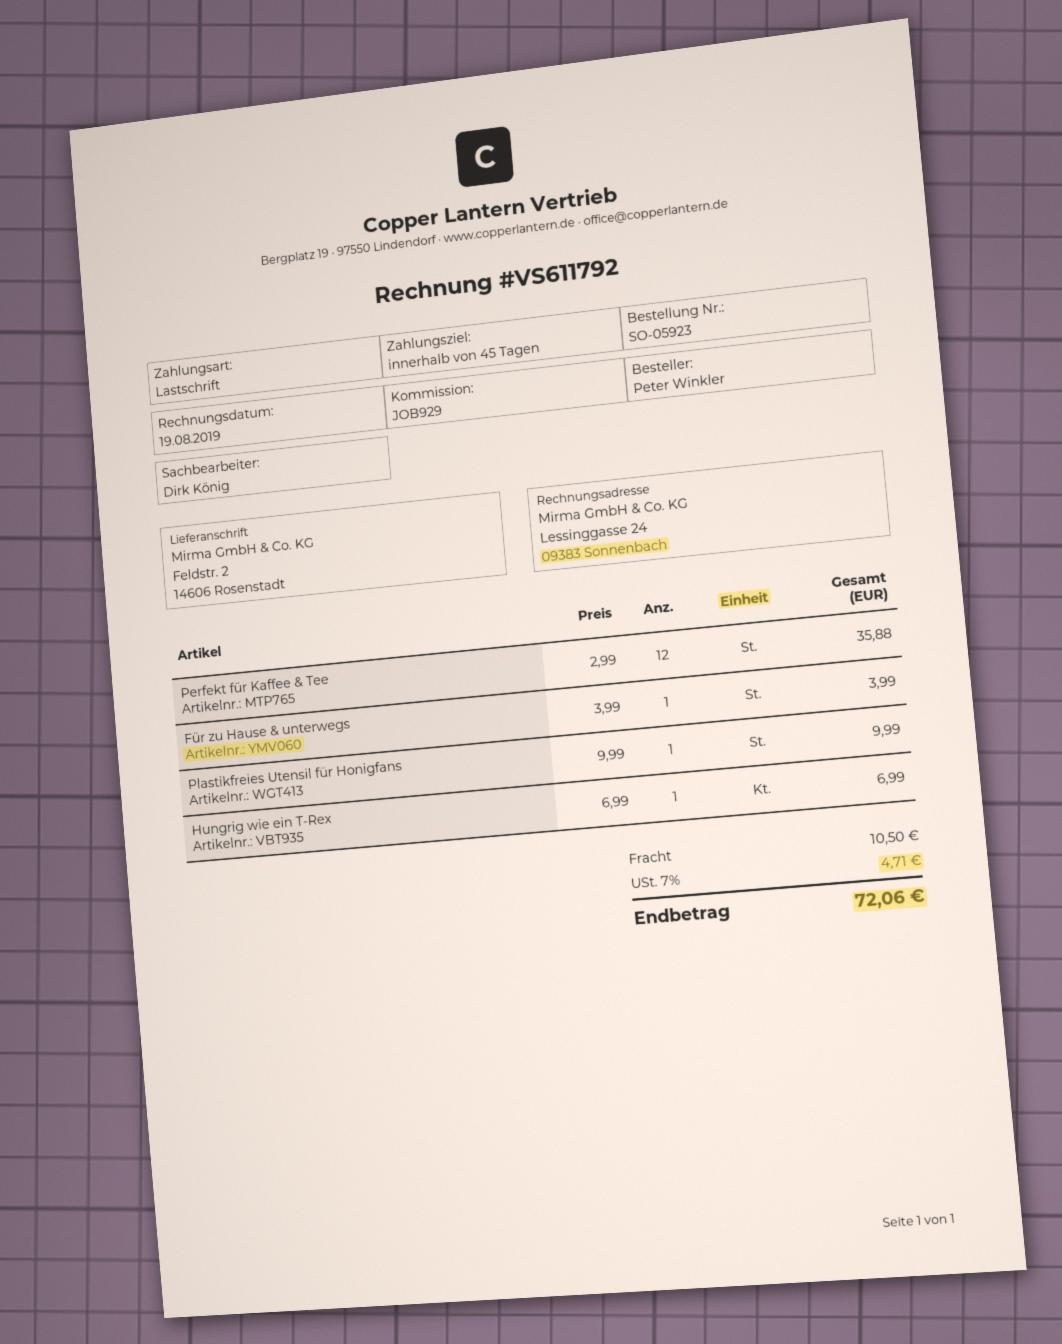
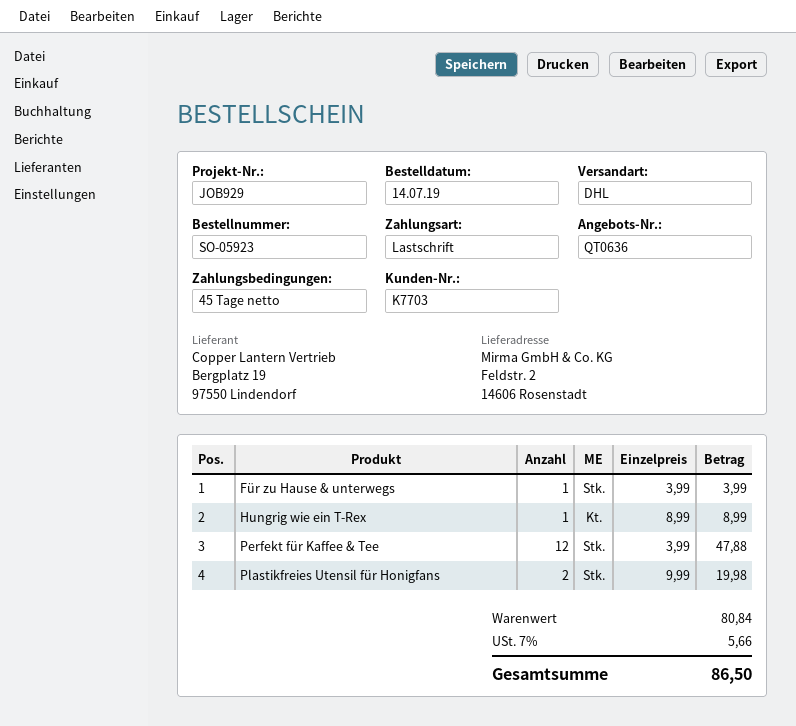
Perfekt für Kaffee & Tee: 12 x 2.99 = 35.88 -> 12 x 3.99 = 47.88
Plastikfreies Utensil für Honigfans: 1 x 9.99 = 9.99 -> 2 x 9.99 = 19.98
Hungrig wie ein T-Rex: 1 x 6.99 = 6.99 -> 1 x 8.99 = 8.99
shipping: 10.50 -> none
tax: 7% = 4.71 -> 7% = 5.66
total: 72.06 -> 86.50

